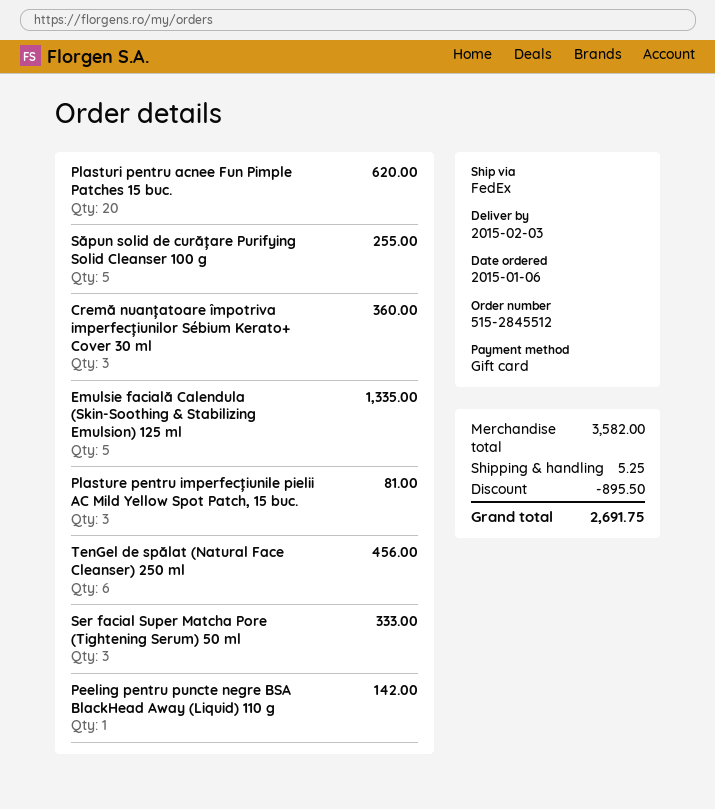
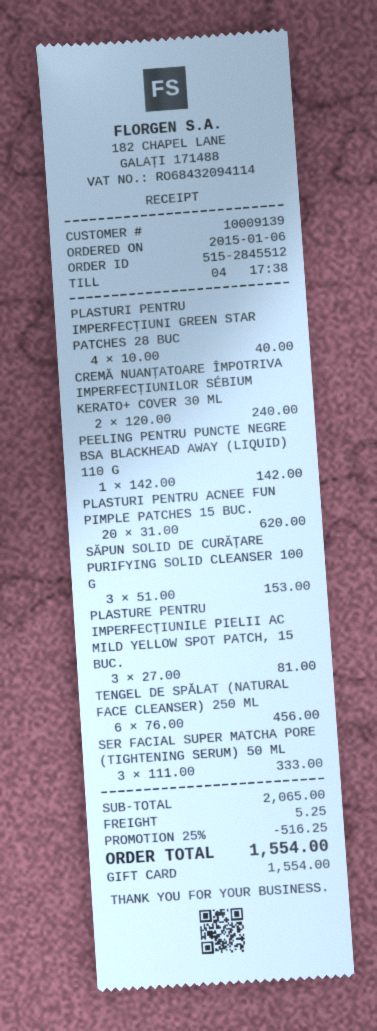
Săpun solid de curățare Purifying Solid Cleanser 100 g: 5 for 255.00 -> 3 for 153.00
Cremă nuanțatoare împotriva imperfecțiunilor Sébium Kerato+ Cover 30 ml: 3 for 360.00 -> 2 for 240.00
Emulsie facială Calendula (Skin-Soothing & Stabilizing Emulsion) 125 ml: 5 for 1335.00 -> none
PLASTURI PENTRU IMPERFECȚIUNI GREEN STAR PATCHES 28 BUC: none -> 4 for 40.00
subtotal: 3582.00 -> 2065.00
discount: 895.50 -> 516.25
total: 2691.75 -> 1554.00

